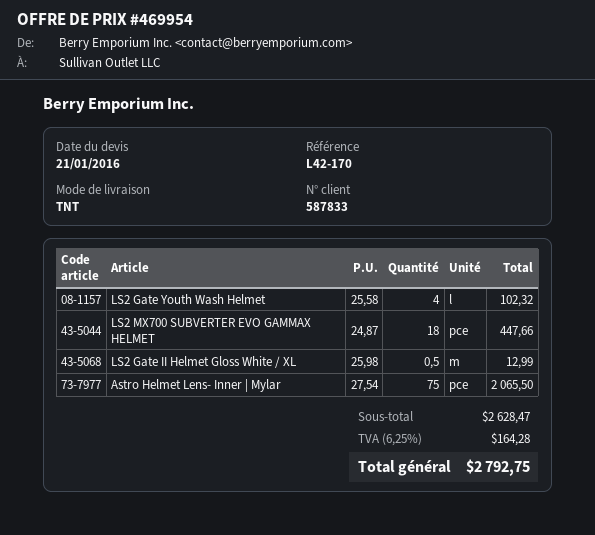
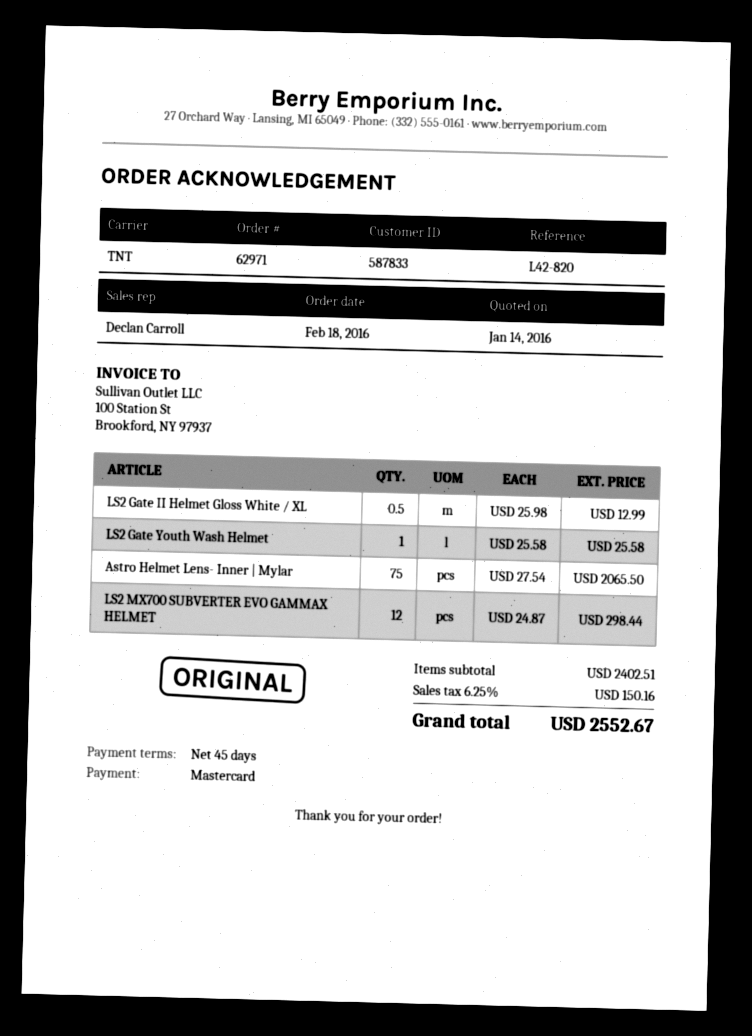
quote date: 2016-01-21 -> 2016-01-14
reference: L42-170 -> L42-820
LS2 Gate Youth Wash Helmet: 4 x 25.58 = 102.32 -> 1 x 25.58 = 25.58
LS2 MX700 SUBVERTER EVO GAMMAX HELMET: 18 x 24.87 = 447.66 -> 12 x 24.87 = 298.44
subtotal: 2628.47 -> 2402.51
tax: 6.25% = 164.28 -> 6.25% = 150.16
total: 2792.75 -> 2552.67

